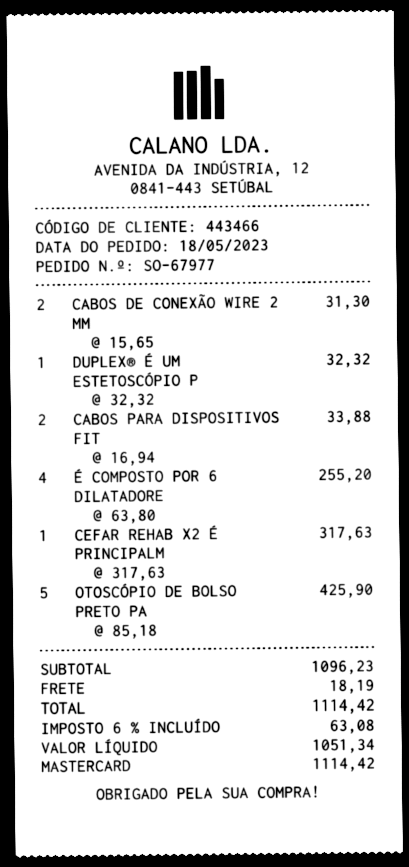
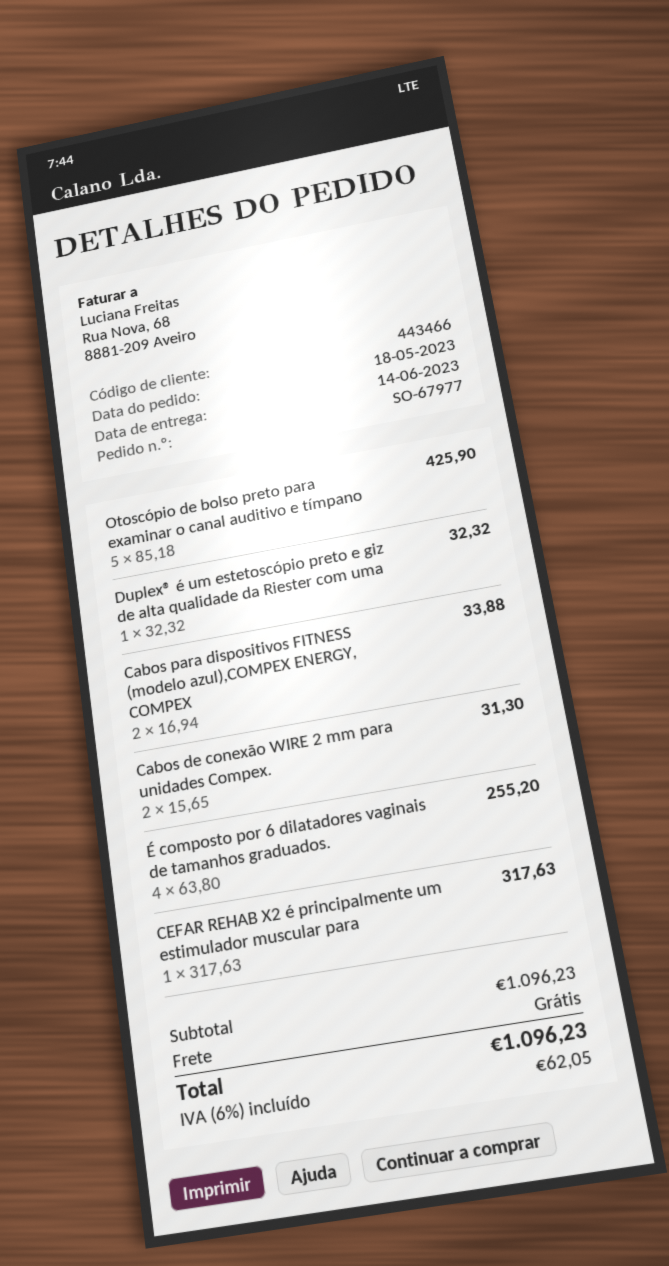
shipping: 18.19 -> 0.00
tax: 6% = 63.08 -> 6% = 62.05
total: 1114.42 -> 1096.23

